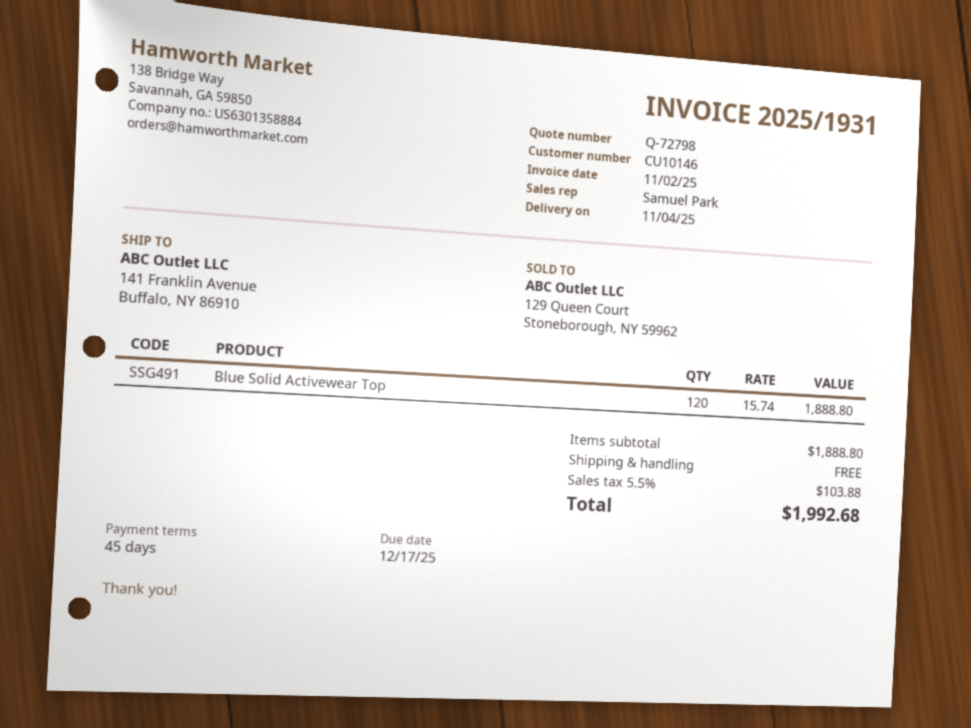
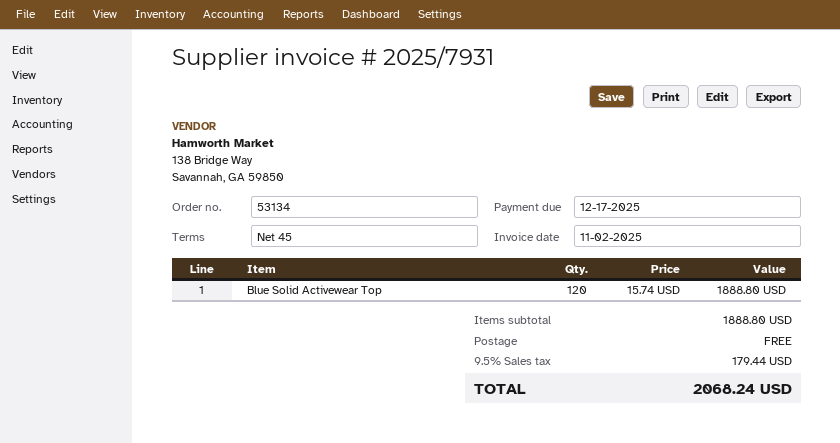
invoice number: 2025/1931 -> 2025/7931
tax: 5.5% = 103.88 -> 9.5% = 179.44
total: 1992.68 -> 2068.24

